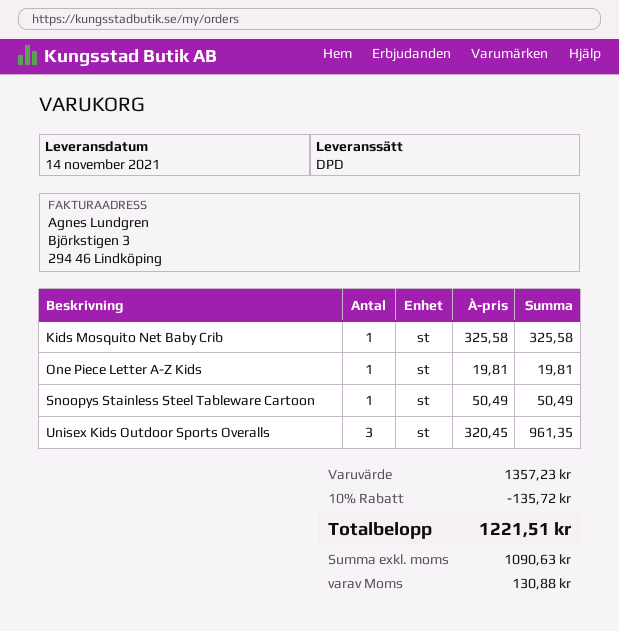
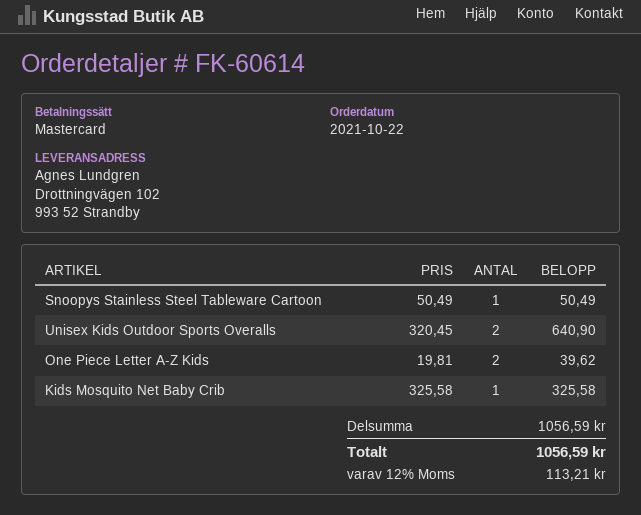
One Piece Letter A-Z Kids: 1 x 19.81 = 19.81 -> 2 x 19.81 = 39.62
Unisex Kids Outdoor Sports Overalls: 3 x 320.45 = 961.35 -> 2 x 320.45 = 640.90
subtotal: 1357.23 -> 1056.59
discount: 10% = 135.72 -> none
tax: 130.88 -> 113.21
total: 1221.51 -> 1056.59

